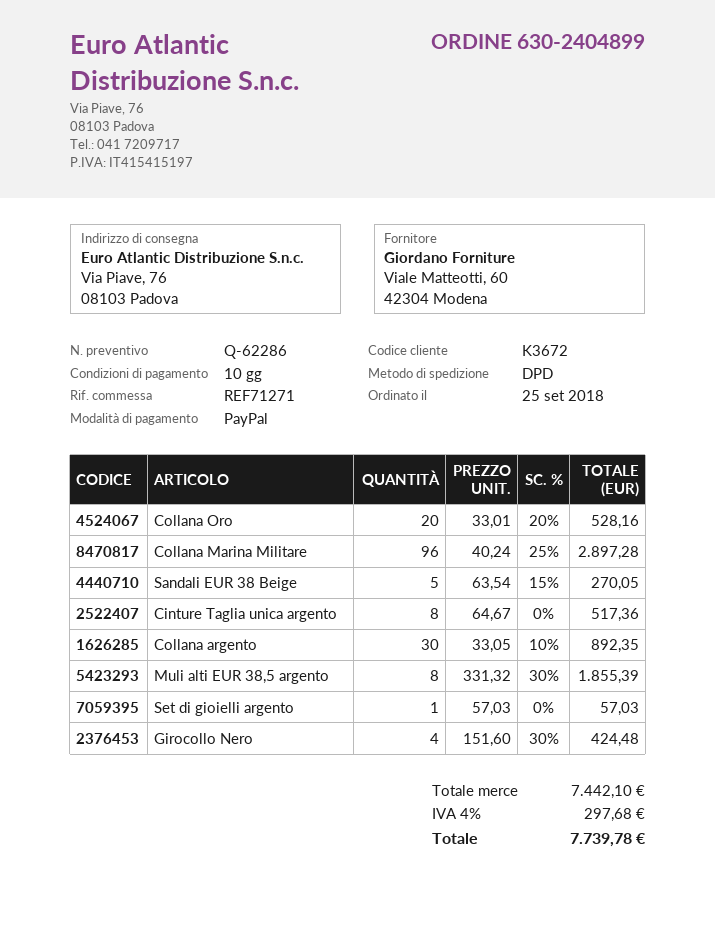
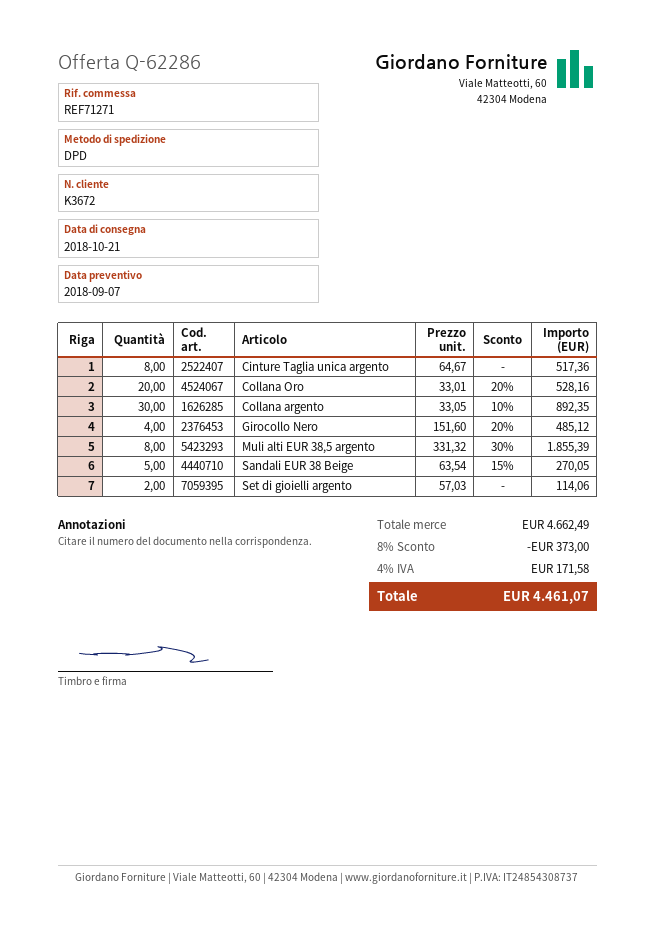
Collana Marina Militare: 96 x 40.24 - 25% = 2897.28 -> none
Set di gioielli argento: 1 x 57.03 = 57.03 -> 2 x 57.03 = 114.06
Girocollo Nero: 4 x 151.60 - 30% = 424.48 -> 4 x 151.60 - 20% = 485.12
subtotal: 7442.10 -> 4662.49
discount: none -> 8% = 373.00
tax: 4% = 297.68 -> 4% = 171.58
total: 7739.78 -> 4461.07

